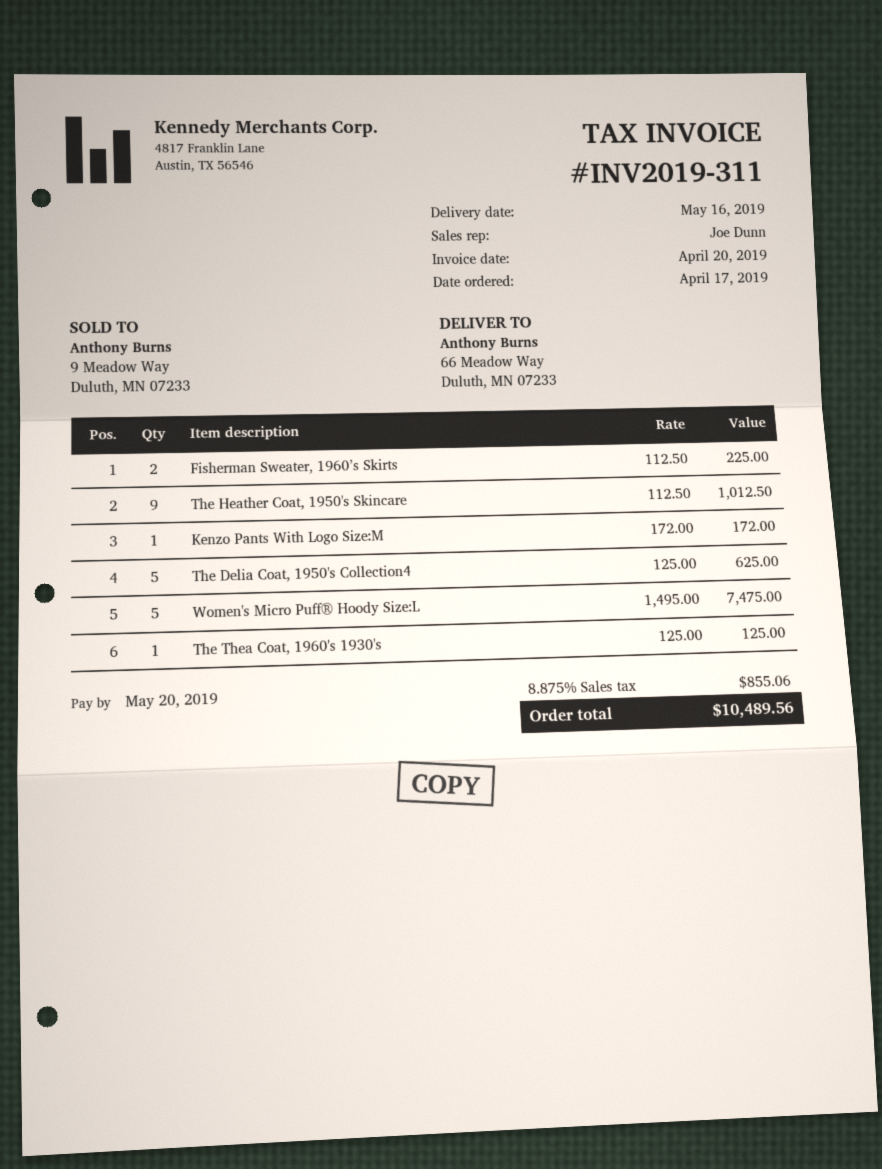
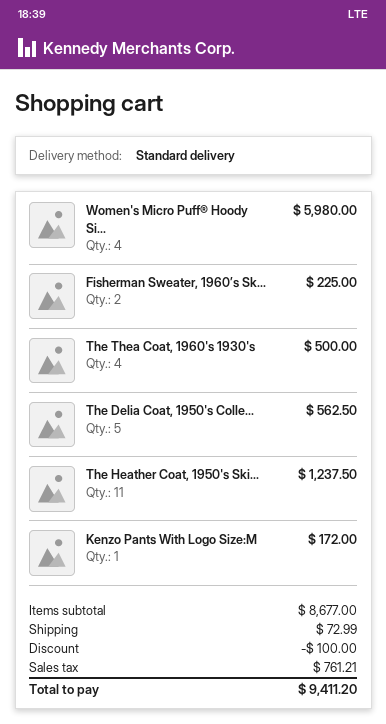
The Heather Coat, 1950's Skincare: 9 for 1012.50 -> 11 for 1237.50
The Delia Coat, 1950's Collection4: 5 for 625.00 -> 5 for 562.50
Women's Micro Puff® Hoody Size:L: 5 for 7475.00 -> 4 for 5980.00
The Thea Coat, 1960's 1930's: 1 for 125.00 -> 4 for 500.00
discount: none -> 100.00
shipping: none -> 72.99
tax: 855.06 -> 761.21
total: 10489.56 -> 9411.20

